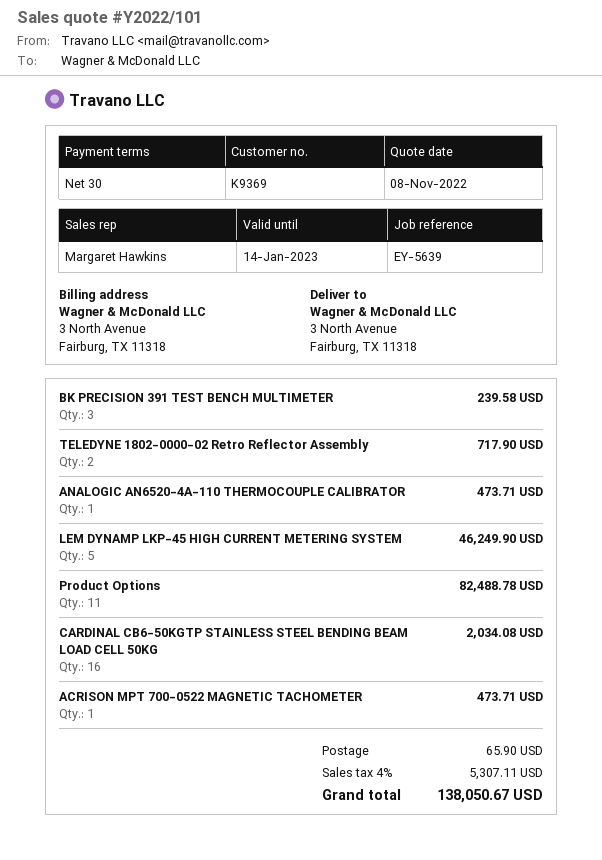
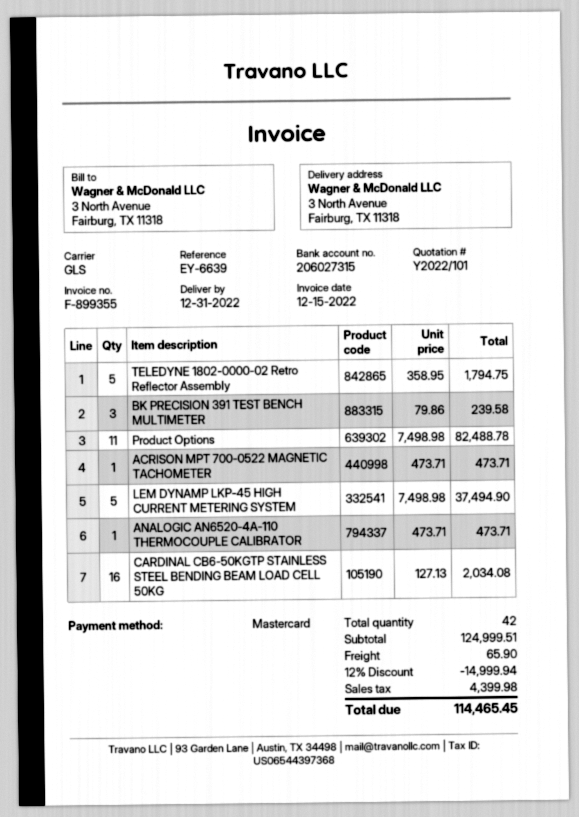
reference: EY-5639 -> EY-6639
TELEDYNE 1802-0000-02 Retro Reflector Assembly: 2 for 717.90 -> 5 for 1794.75
LEM DYNAMP LKP-45 HIGH CURRENT METERING SYSTEM: 5 for 46249.90 -> 5 for 37494.90
discount: none -> 12% = 14999.94
tax: 5307.11 -> 4399.98
total: 138050.67 -> 114465.45

